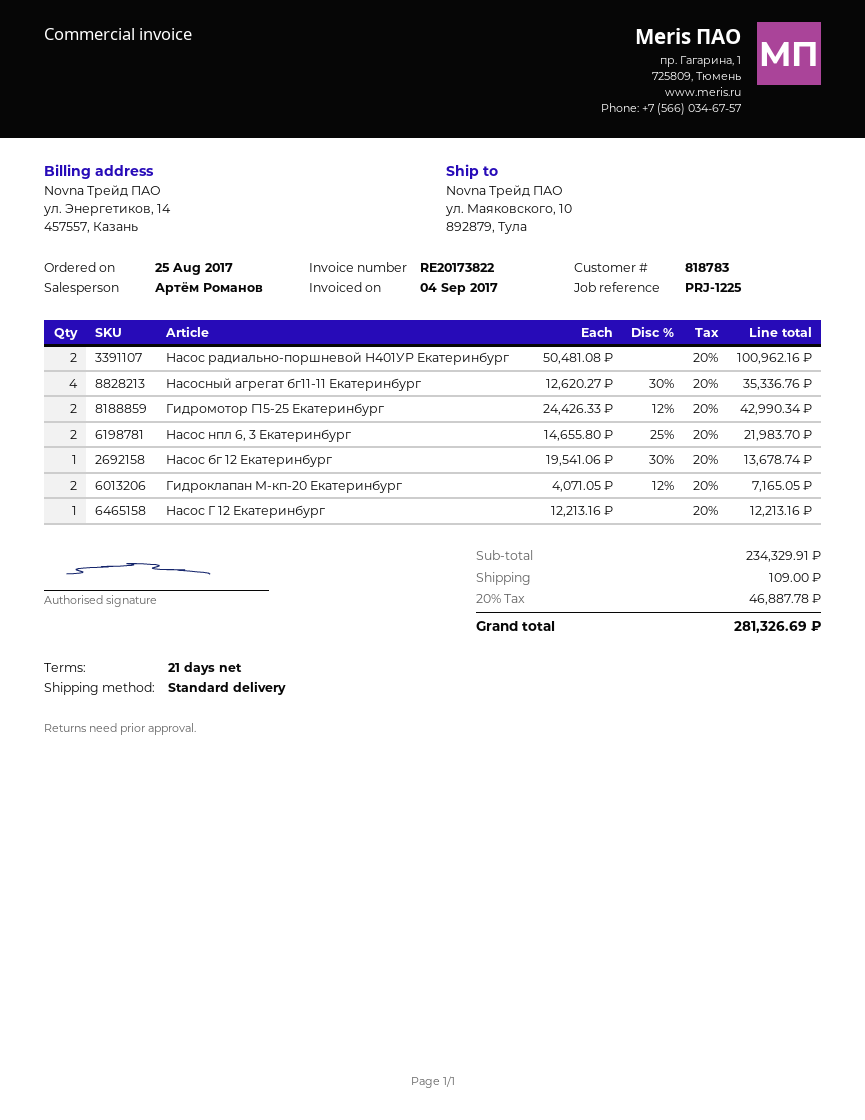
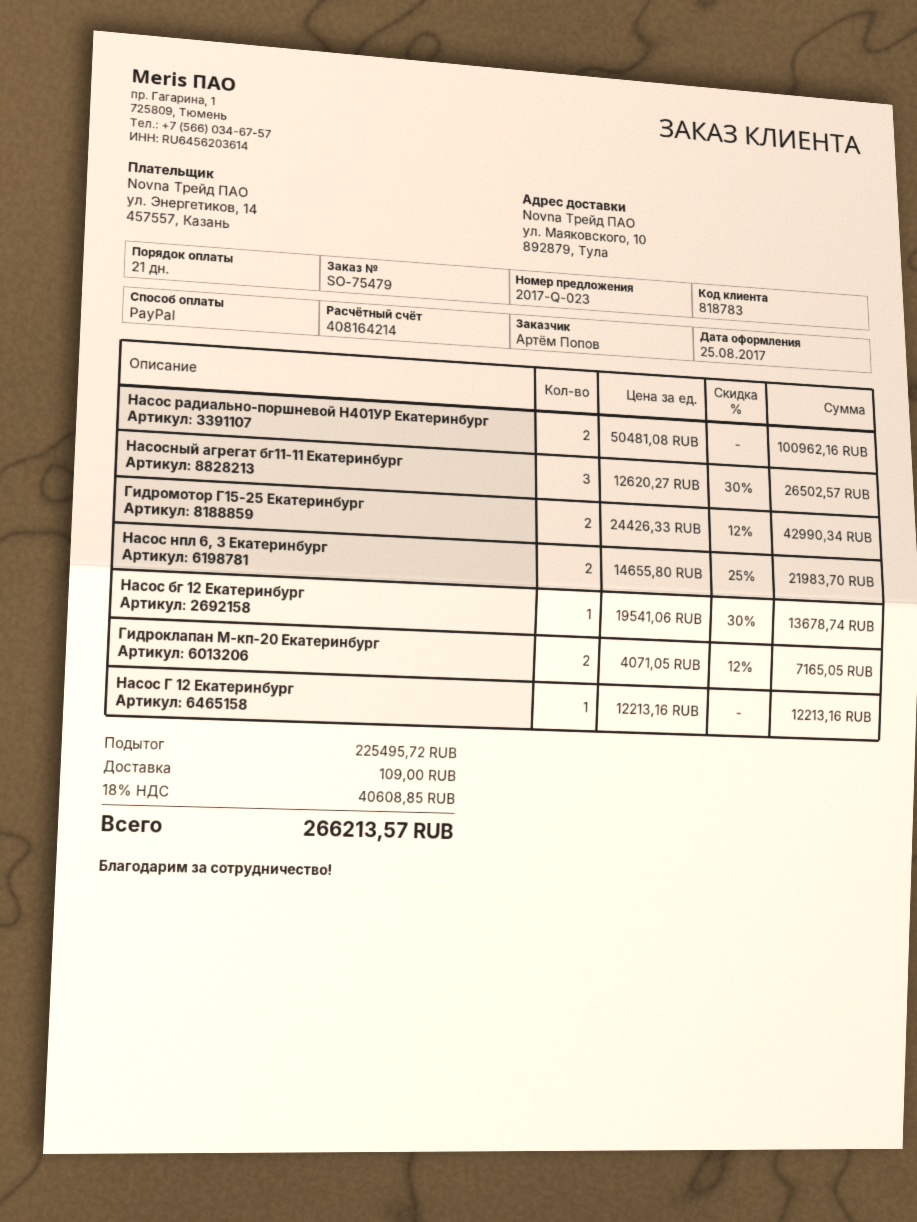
Насосный агрегат бг11-11 Екатеринбург: 4 x 12620.27 - 30% = 35336.76 -> 3 x 12620.27 - 30% = 26502.57
subtotal: 234329.91 -> 225495.72
tax: 20% = 46887.78 -> 18% = 40608.85
total: 281326.69 -> 266213.57

